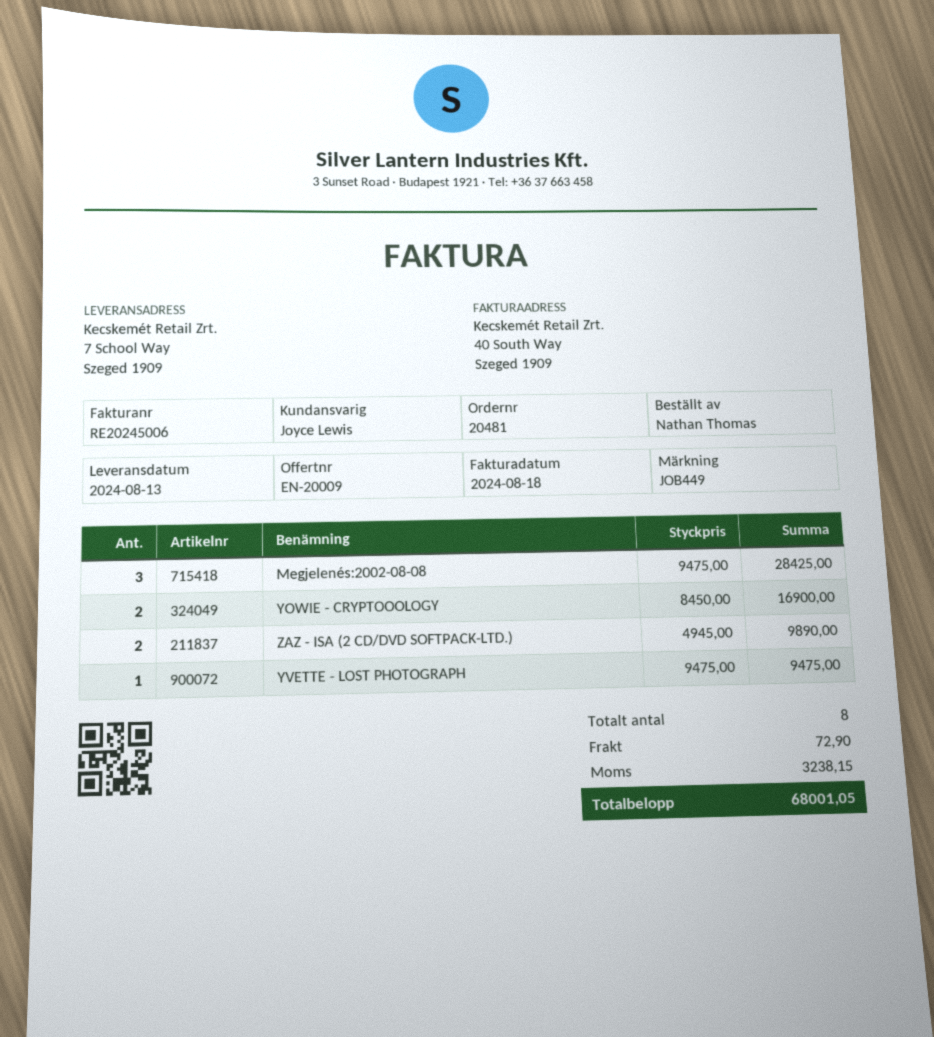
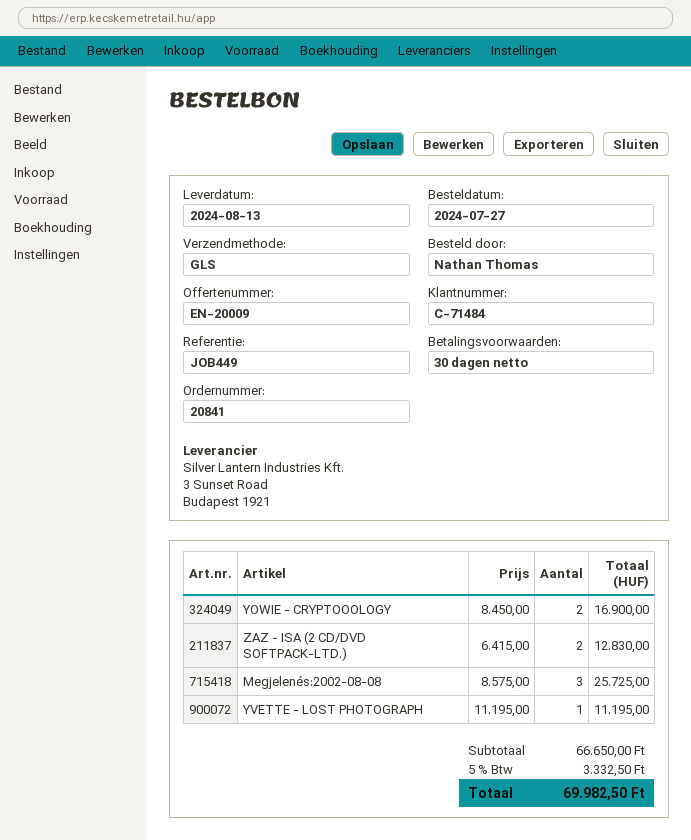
order number: 20481 -> 20841
Megjelenés:2002-08-08: 3 x 9475.00 = 28425.00 -> 3 x 8575.00 = 25725.00
ZAZ - ISA (2 CD/DVD SOFTPACK-LTD.): 2 x 4945.00 = 9890.00 -> 2 x 6415.00 = 12830.00
YVETTE - LOST PHOTOGRAPH: 1 x 9475.00 = 9475.00 -> 1 x 11195.00 = 11195.00
shipping: 72.90 -> none
tax: 3238.15 -> 3332.50
total: 68001.05 -> 69982.50

